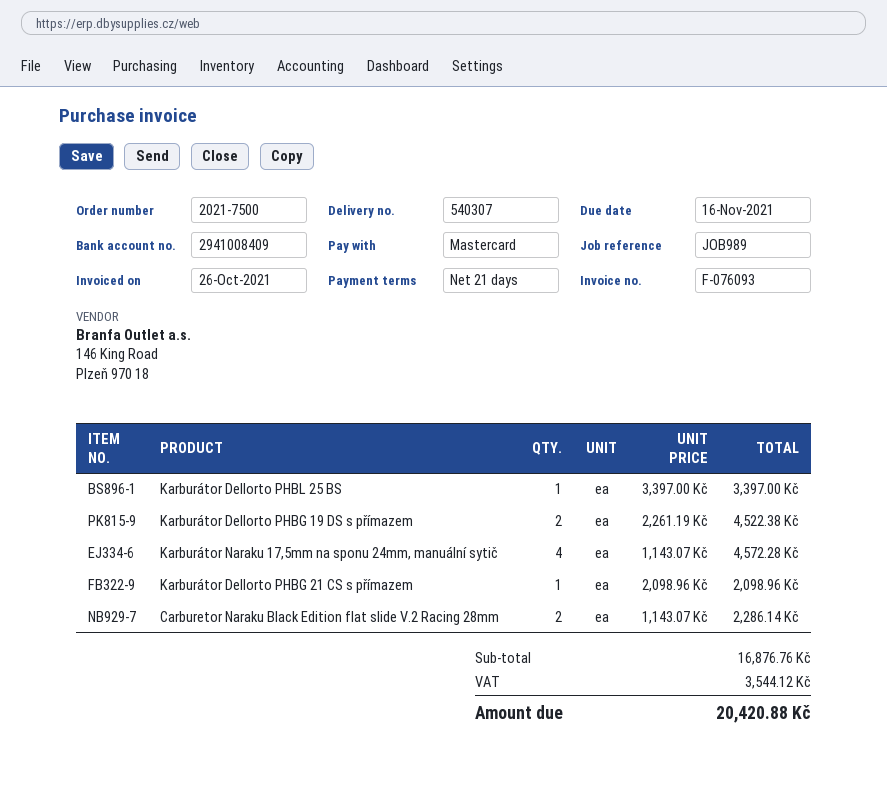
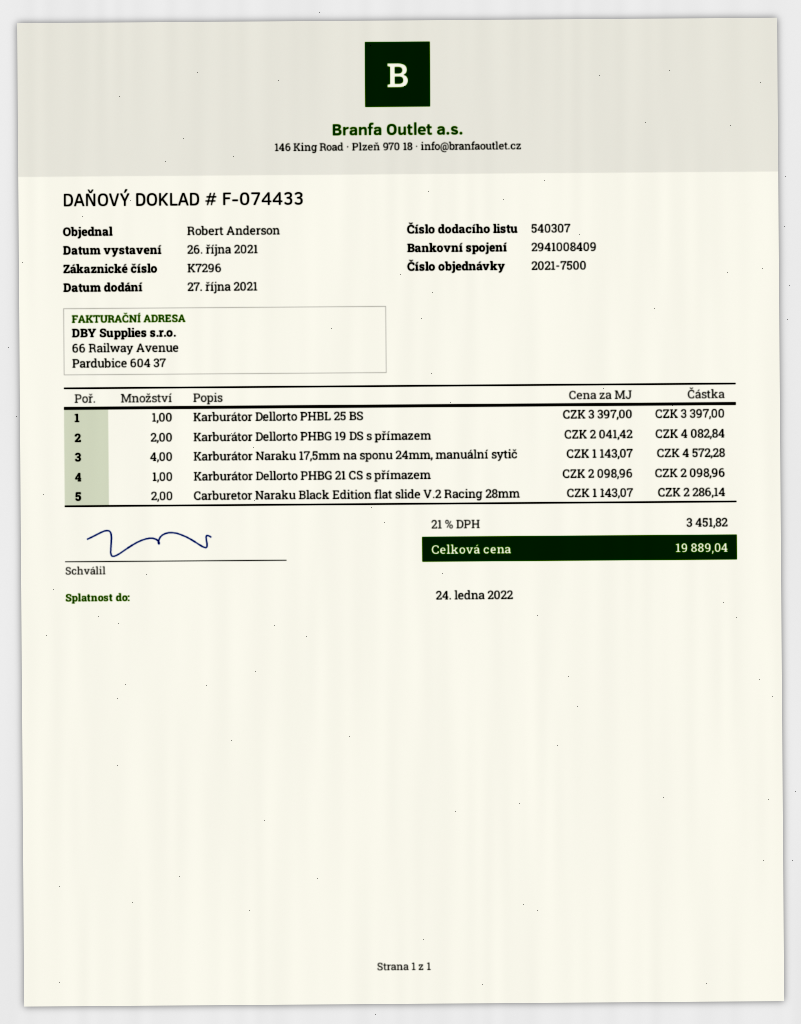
invoice number: F-076093 -> F-074433
due date: 2021-11-16 -> 2022-01-24
Karburátor Dellorto PHBG 19 DS s přímazem: 2 x 2261.19 = 4522.38 -> 2 x 2041.42 = 4082.84
tax: 3544.12 -> 3451.82
total: 20420.88 -> 19889.04

